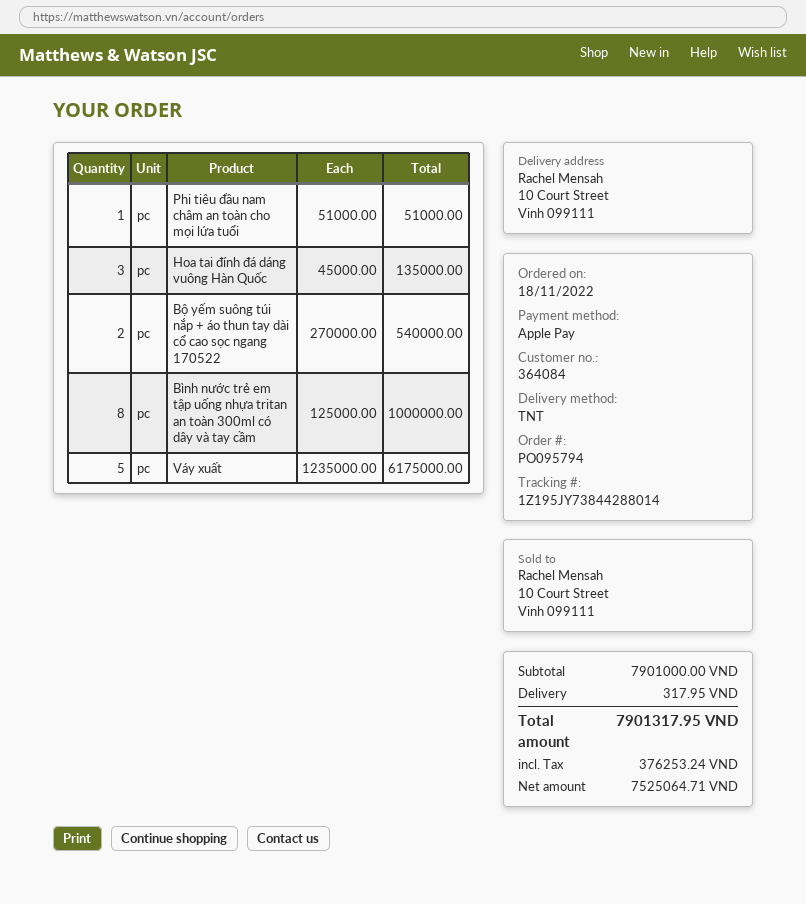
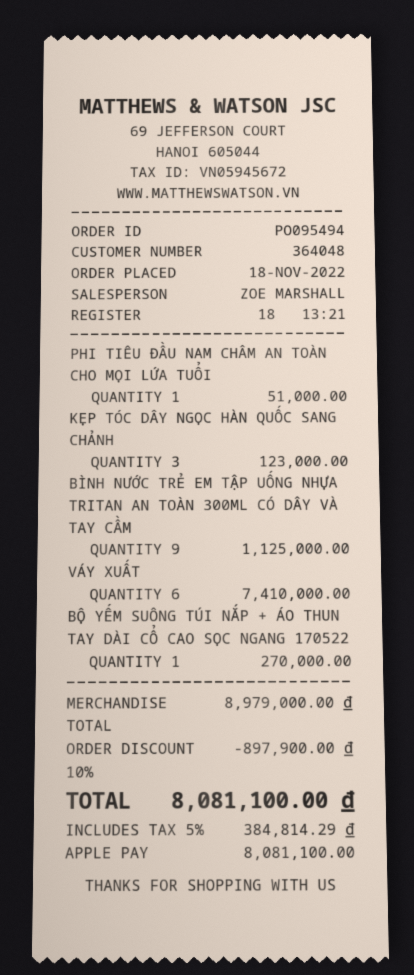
order number: PO095794 -> PO095494
customer number: 364084 -> 364048
Hoa tai đính đá dáng vuông Hàn Quốc: 3 for 135000.00 -> none
Bộ yếm suông túi nắp + áo thun tay dài cổ cao sọc ngang 170522: 2 for 540000.00 -> 1 for 270000.00
Bình nước trẻ em tập uống nhựa tritan an toàn 300ml có dây và tay cầm: 8 for 1000000.00 -> 9 for 1125000.00
Váy xuất: 5 for 6175000.00 -> 6 for 7410000.00
KẸP TÓC DÂY NGỌC HÀN QUỐC SANG CHẢNH: none -> 3 for 123000.00
subtotal: 7901000.00 -> 8979000.00
discount: none -> 10% = 897900.00
shipping: 317.95 -> none
tax: 376253.24 -> 384814.29
total: 7901317.95 -> 8081100.00

